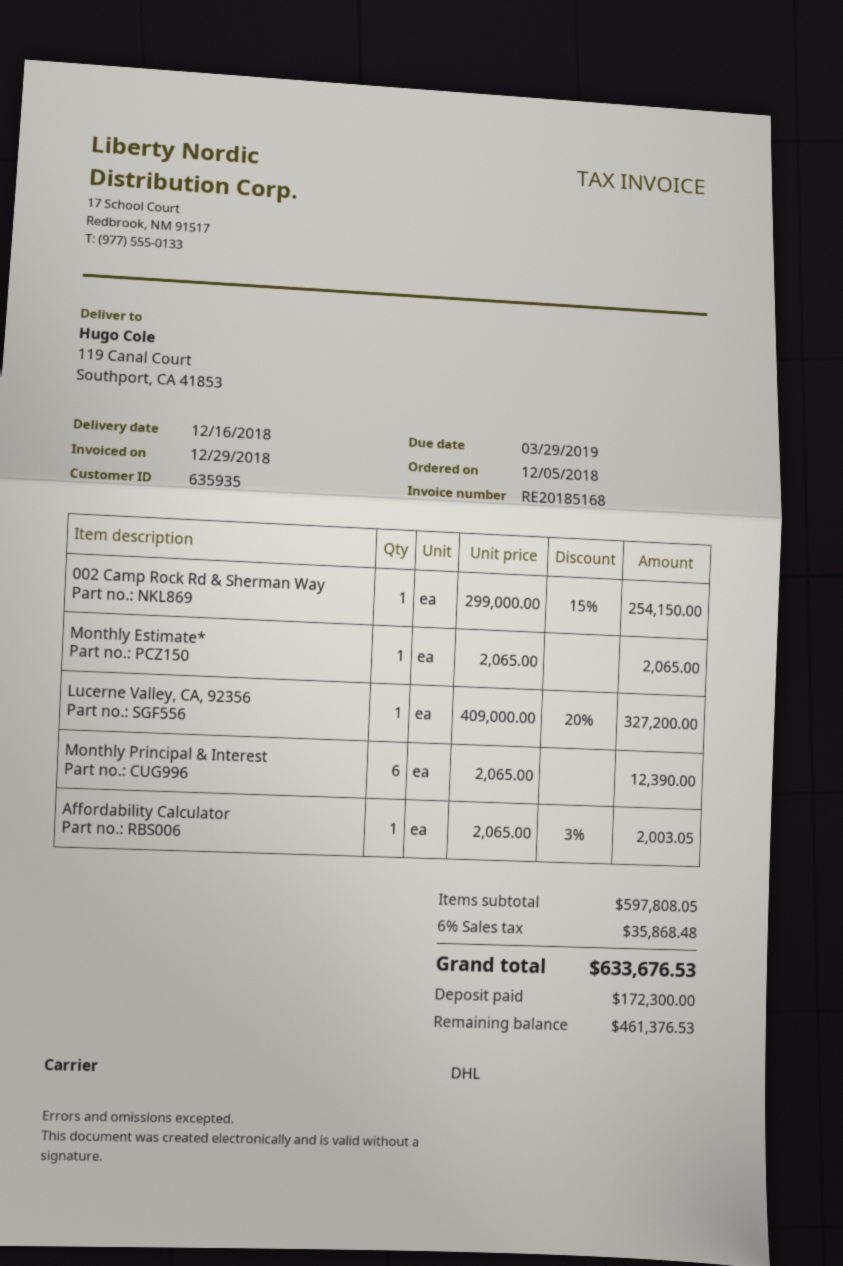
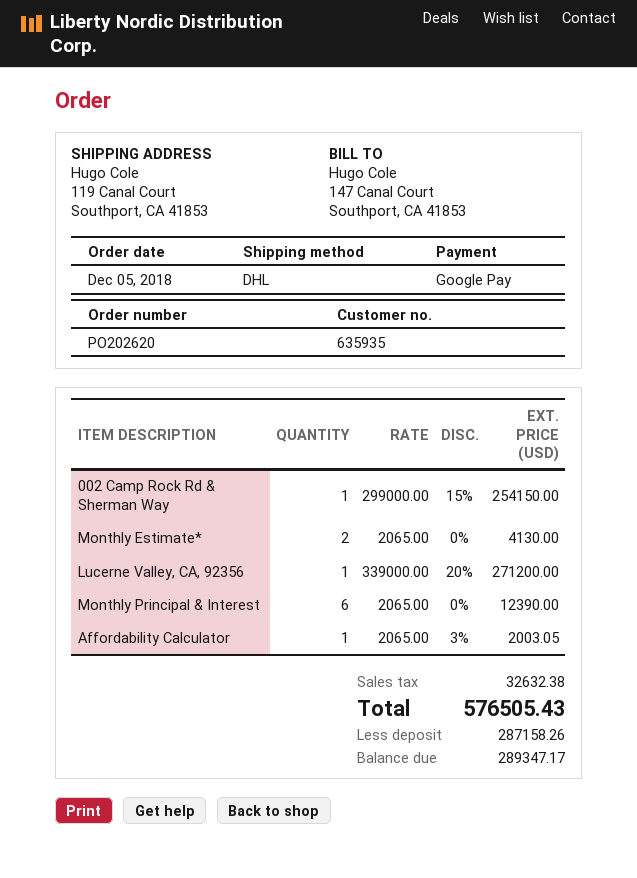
Monthly Estimate*: 1 x 2065.00 = 2065.00 -> 2 x 2065.00 = 4130.00
Lucerne Valley, CA, 92356: 1 x 409000.00 - 20% = 327200.00 -> 1 x 339000.00 - 20% = 271200.00
tax: 35868.48 -> 32632.38
total: 633676.53 -> 576505.43
deposit: 172300.00 -> 287158.26
balance: 461376.53 -> 289347.17

